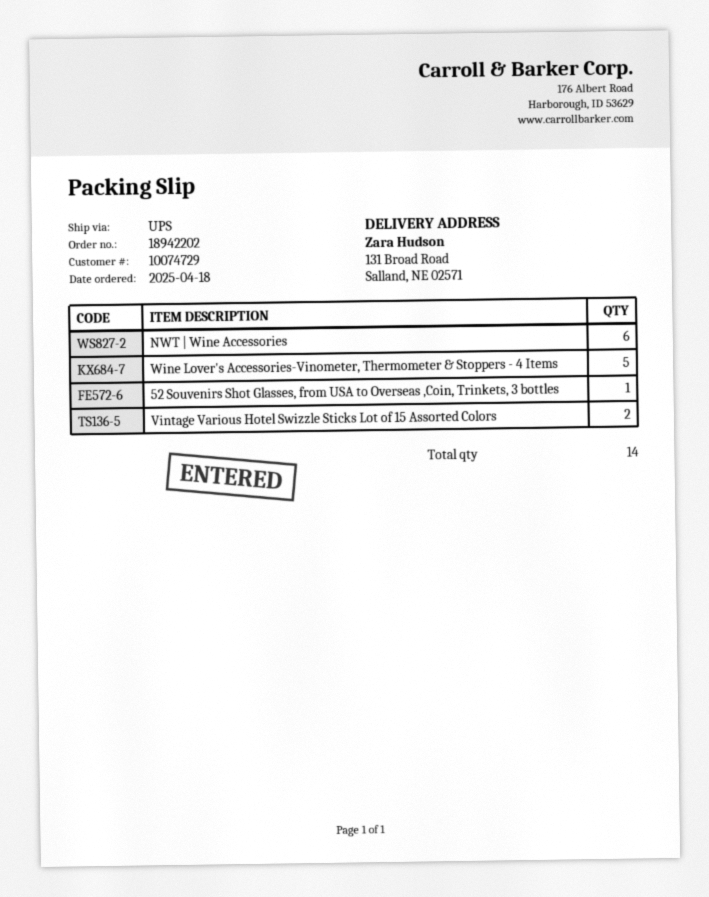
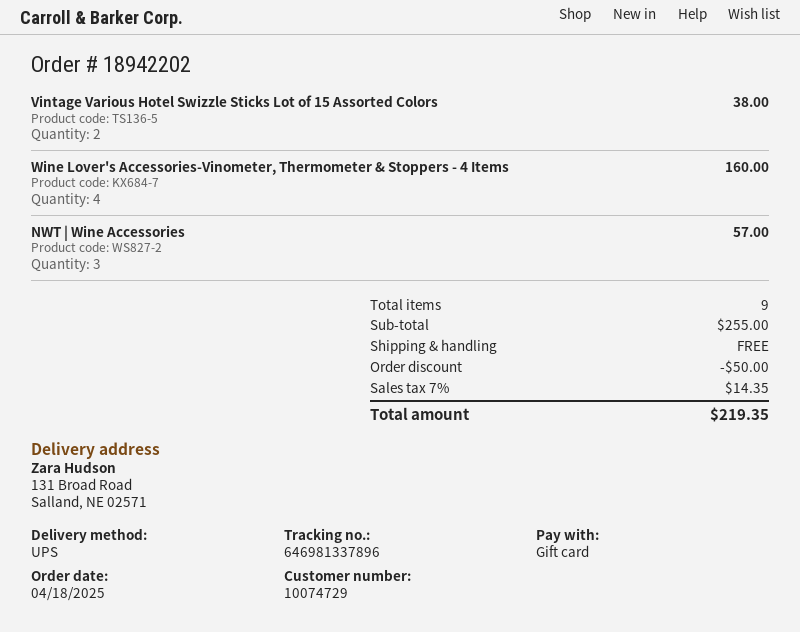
NWT | Wine Accessories: 6 -> 3
Wine Lover's Accessories-Vinometer, Thermometer & Stoppers - 4 Items: 5 -> 4
52 Souvenirs Shot Glasses, from USA to Overseas ,Coin, Trinkets, 3 bottles: 1 -> none
total quantity: 14 -> 9

